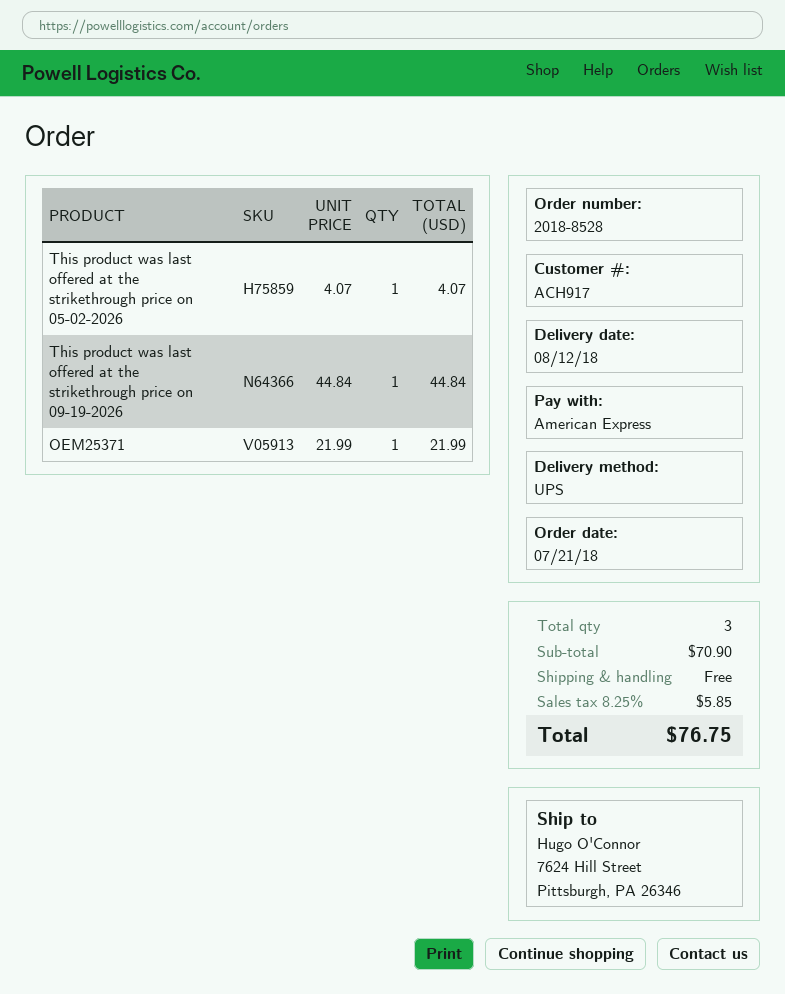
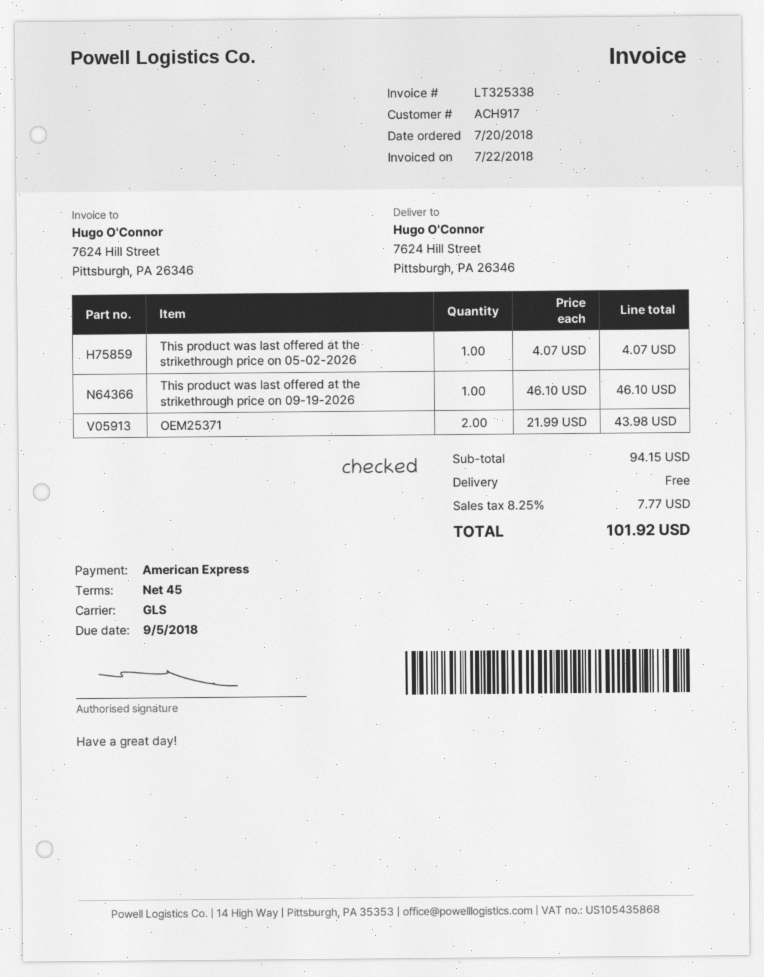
order date: 2018-07-21 -> 2018-07-20
shipping method: UPS -> GLS
This product was last offered at the strikethrough price on 09-19-2026: 1 x 44.84 = 44.84 -> 1 x 46.10 = 46.10
OEM25371: 1 x 21.99 = 21.99 -> 2 x 21.99 = 43.98
subtotal: 70.90 -> 94.15
tax: 8.25% = 5.85 -> 8.25% = 7.77
total: 76.75 -> 101.92

